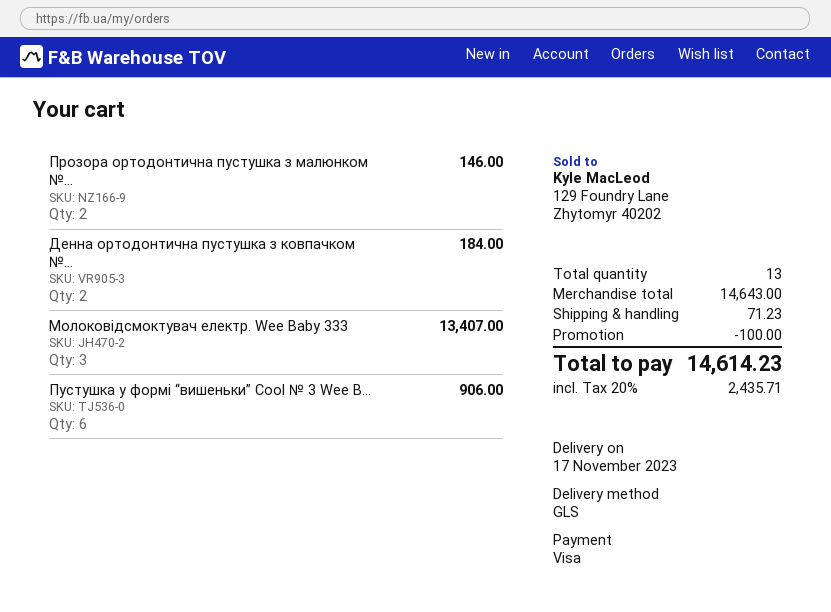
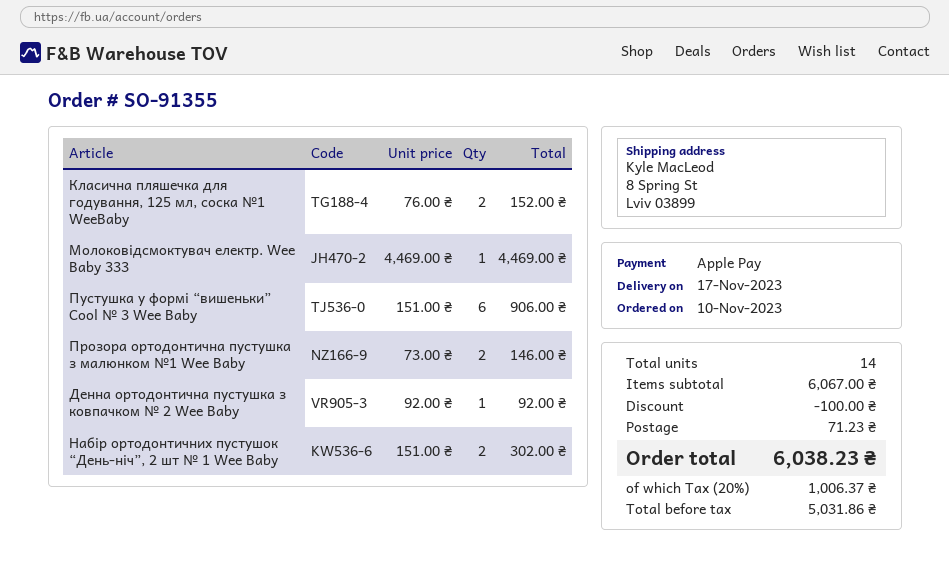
payment method: Visa -> Apple Pay
Денна ортодонтична пустушка з ковпачком №...: 2 for 184.00 -> 1 for 92.00
Молоковідсмоктувач електр. Wee Baby 333: 3 for 13407.00 -> 1 for 4469.00
Класична пляшечка для годування, 125 мл, соска №1 WeeBaby: none -> 2 for 152.00
Набір ортодонтичних пустушок “День-ніч”, 2 шт № 1 Wee Baby: none -> 2 for 302.00
total quantity: 13 -> 14
subtotal: 14643.00 -> 6067.00
tax: 20% = 2435.71 -> 20% = 1006.37
total: 14614.23 -> 6038.23

